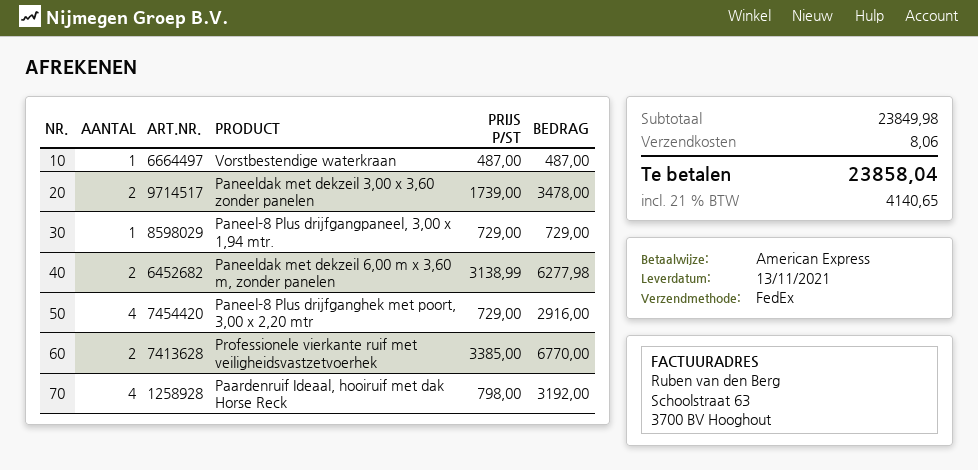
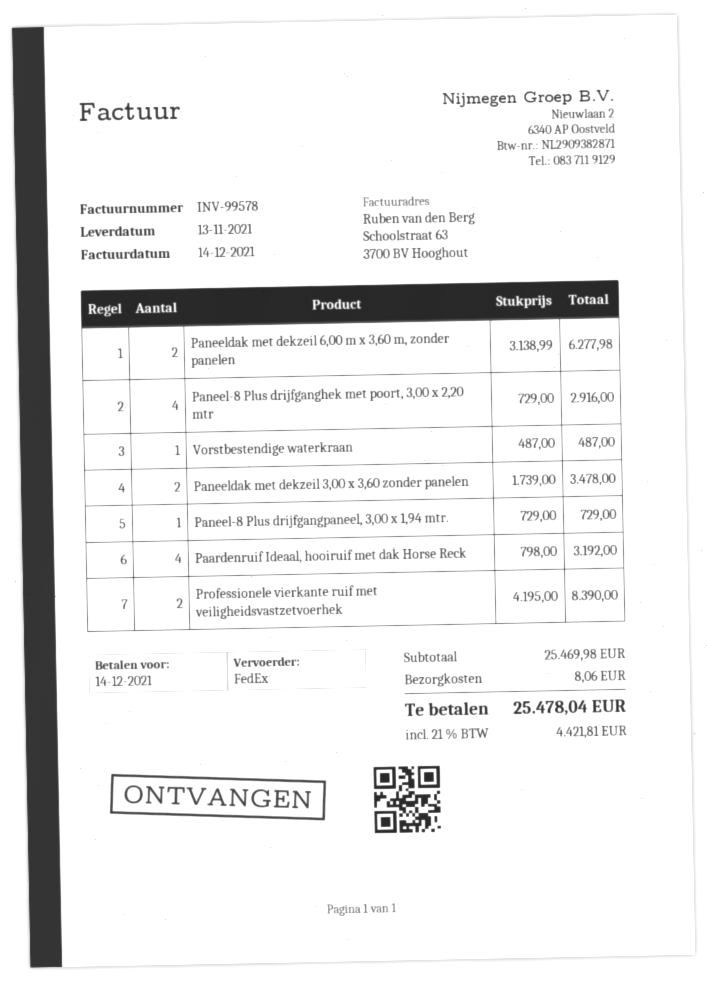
Professionele vierkante ruif met veiligheidsvastzetvoerhek: 2 x 3385.00 = 6770.00 -> 2 x 4195.00 = 8390.00
subtotal: 23849.98 -> 25469.98
tax: 21% = 4140.65 -> 21% = 4421.81
total: 23858.04 -> 25478.04

